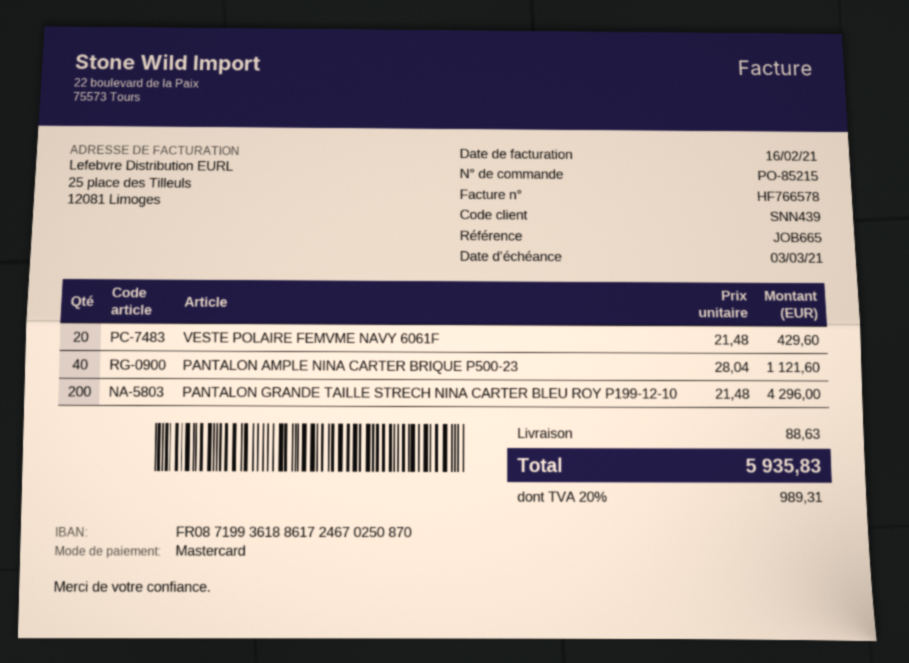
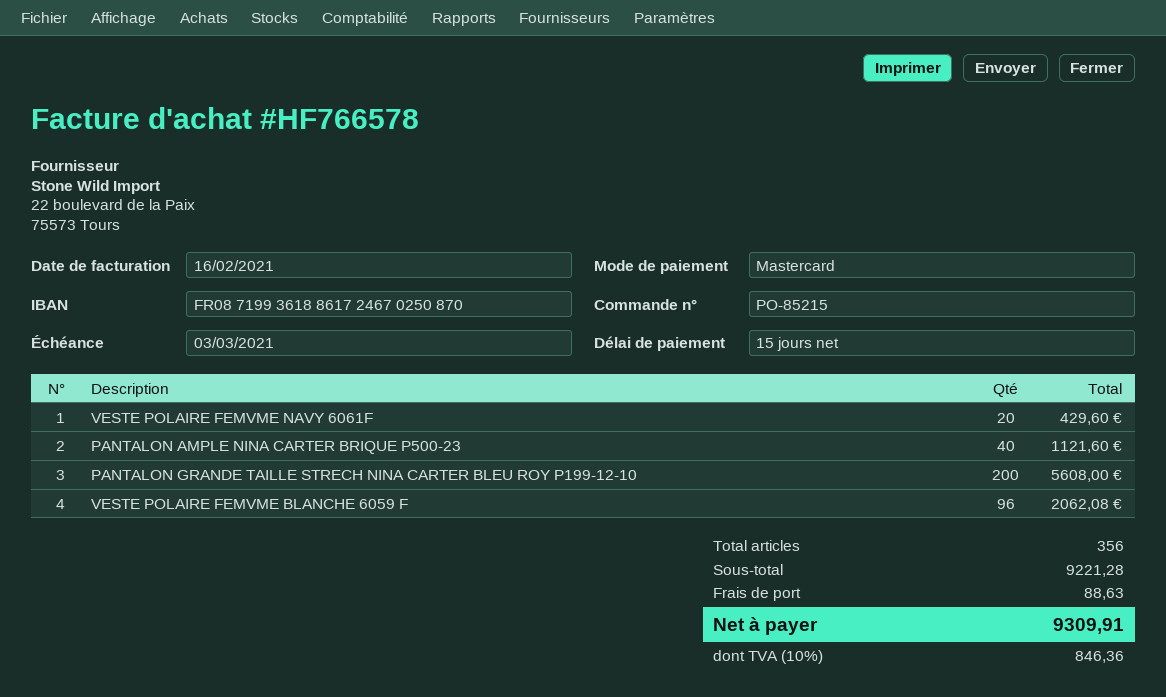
PANTALON GRANDE TAILLE STRECH NINA CARTER BLEU ROY P199-12-10: 200 for 4296.00 -> 200 for 5608.00
VESTE POLAIRE FEMVME BLANCHE 6059 F: none -> 96 for 2062.08
tax: 20% = 989.31 -> 10% = 846.36
total: 5935.83 -> 9309.91

